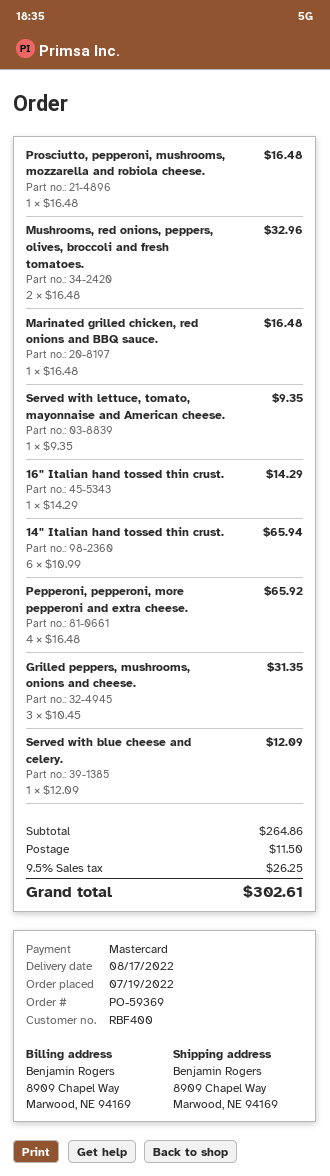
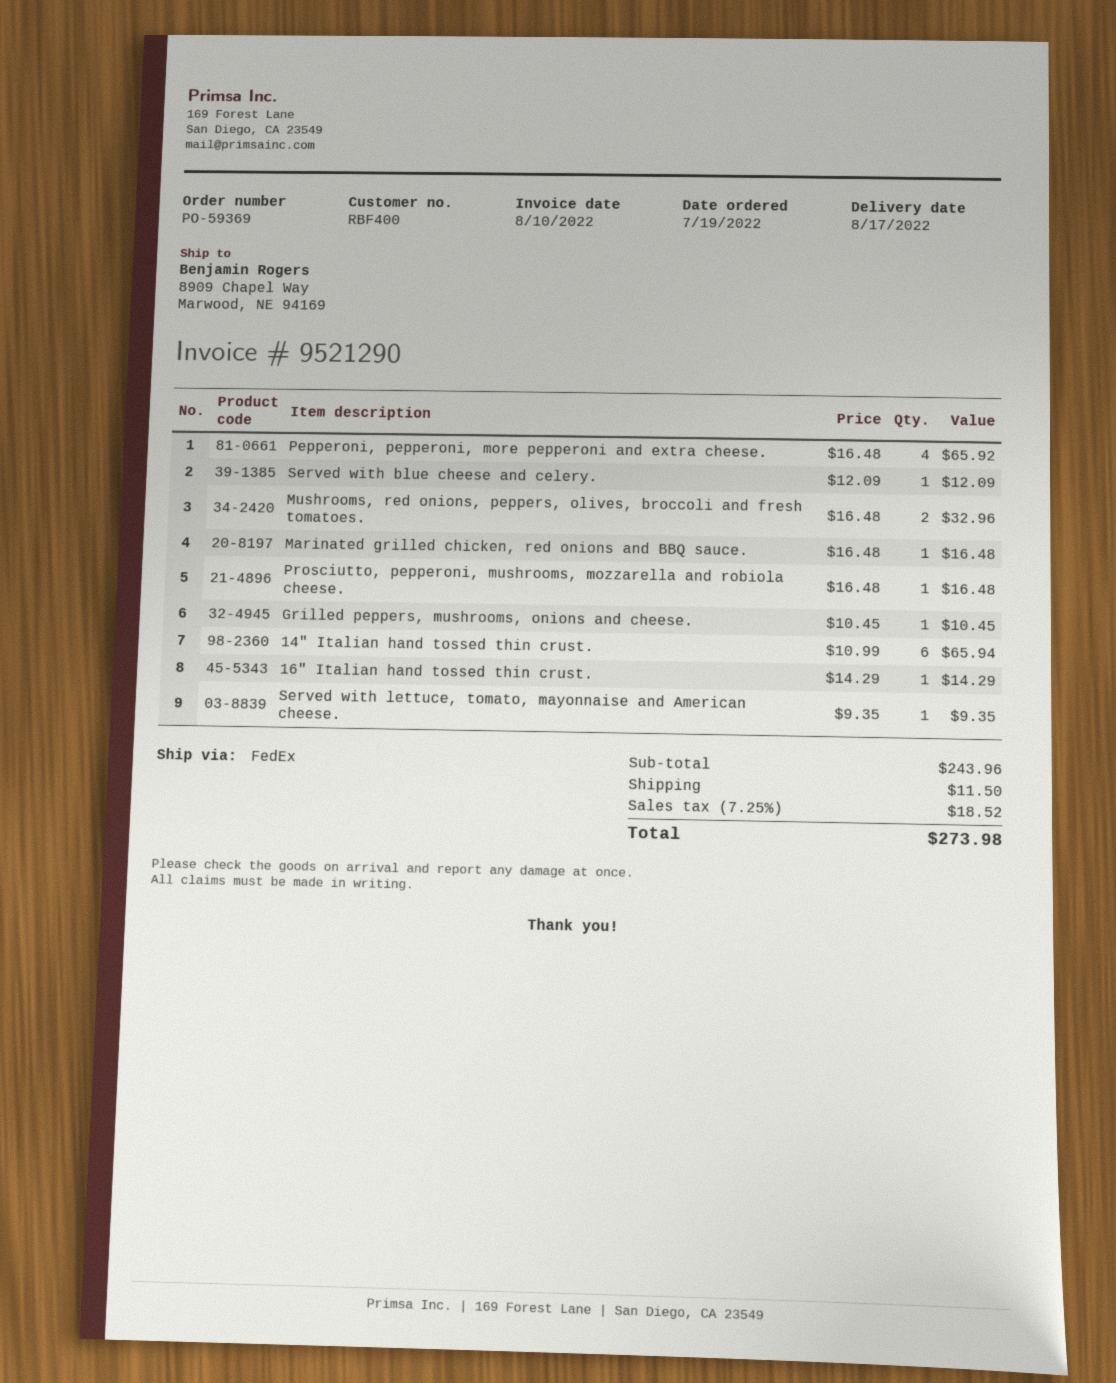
Grilled peppers, mushrooms, onions and cheese.: 3 x 10.45 = 31.35 -> 1 x 10.45 = 10.45
subtotal: 264.86 -> 243.96
tax: 9.5% = 26.25 -> 7.25% = 18.52
total: 302.61 -> 273.98

